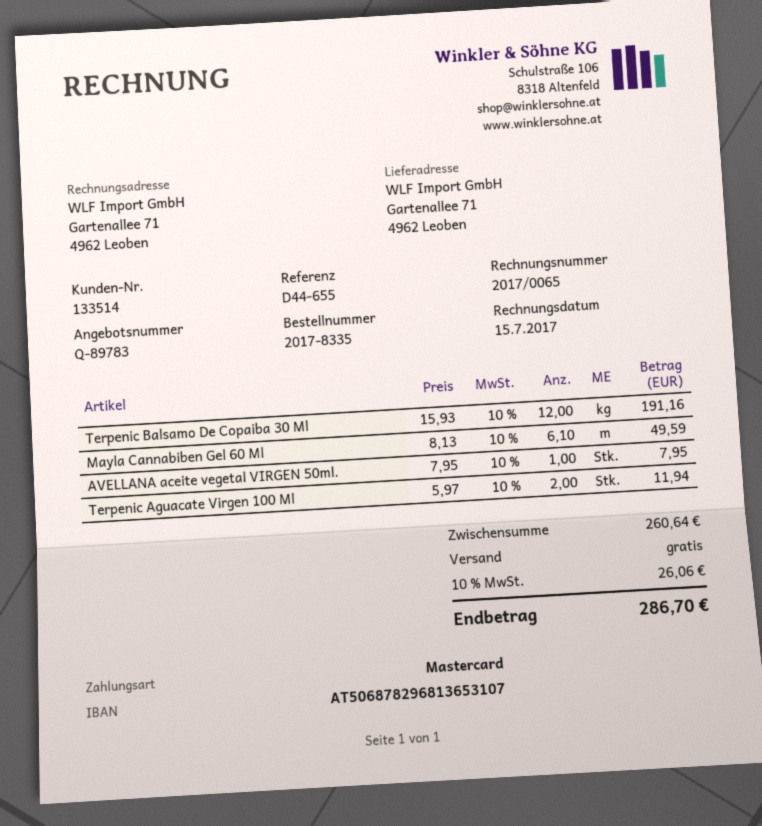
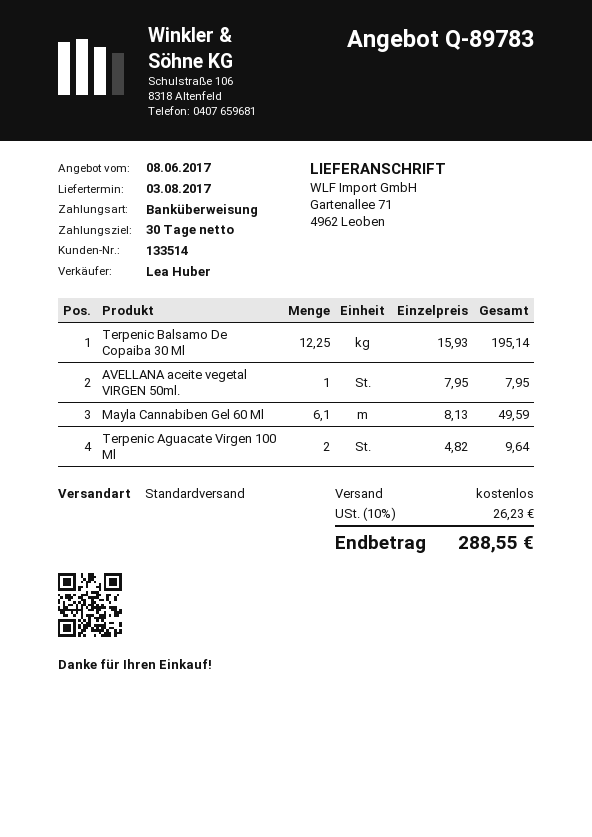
payment method: Mastercard -> bank transfer
Terpenic Balsamo De Copaiba 30 Ml: 12 x 15.93 = 191.16 -> 12.25 x 15.93 = 195.14
Terpenic Aguacate Virgen 100 Ml: 2 x 5.97 = 11.94 -> 2 x 4.82 = 9.64
tax: 10% = 26.06 -> 10% = 26.23
total: 286.70 -> 288.55

